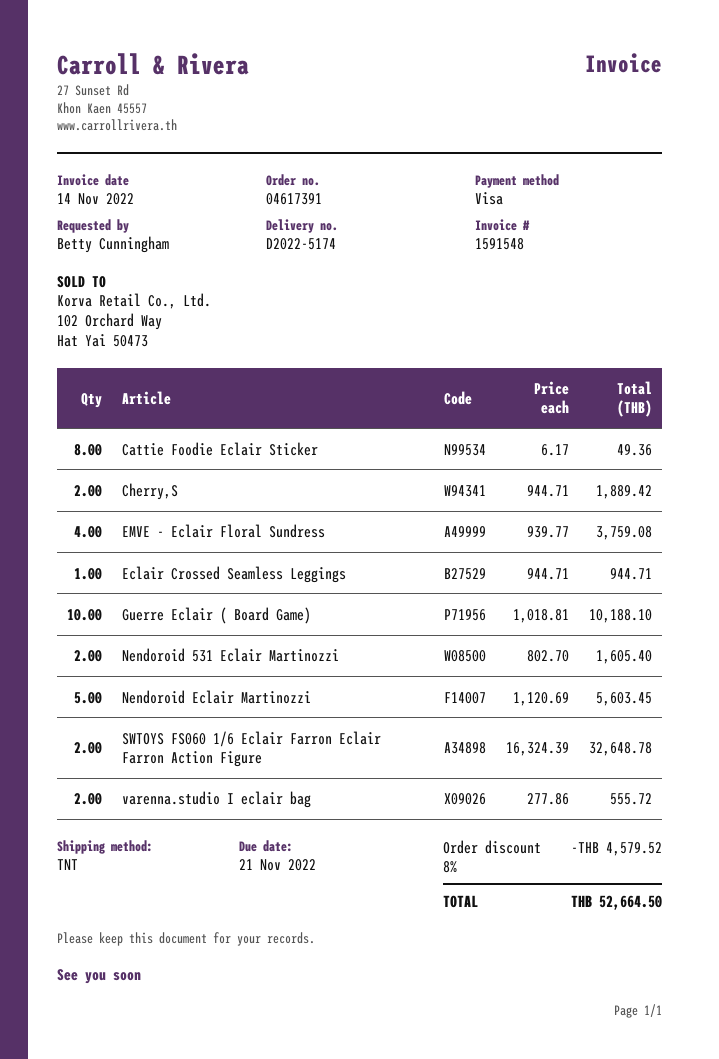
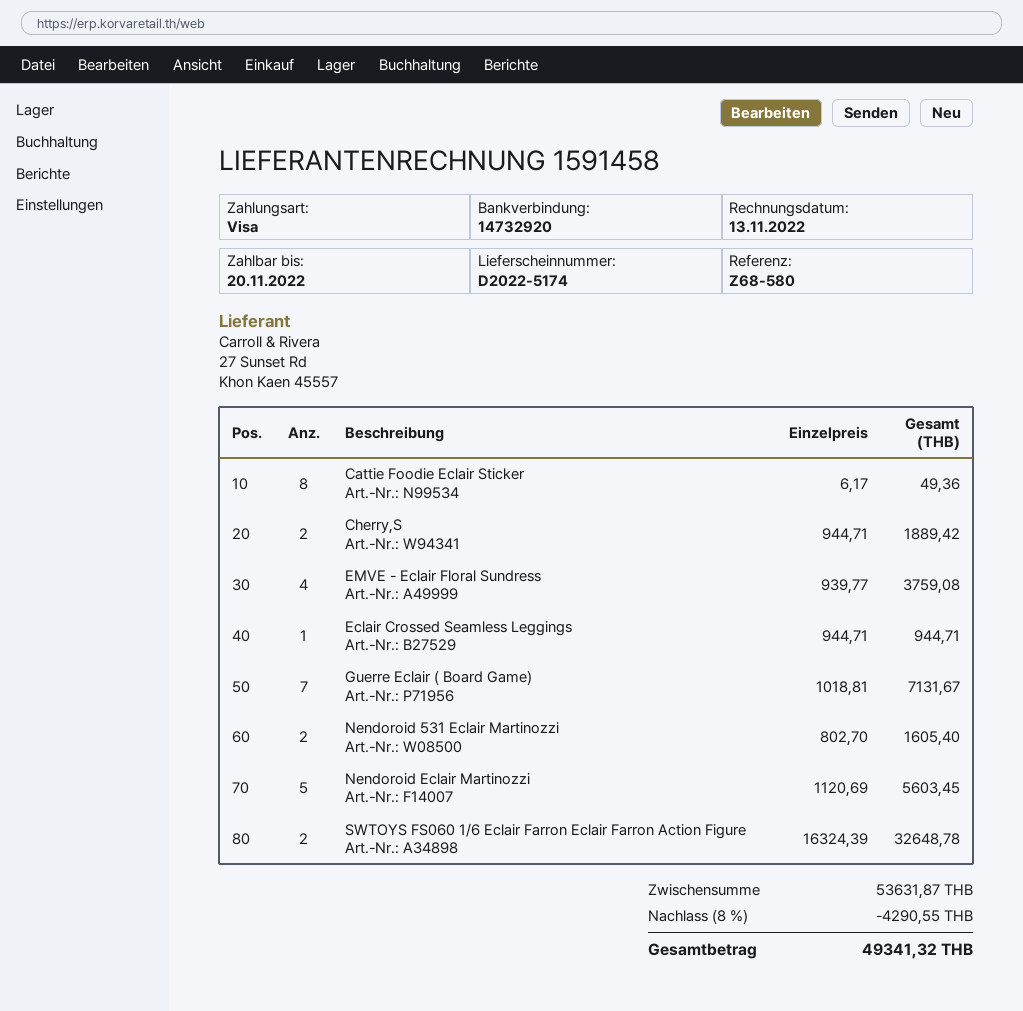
invoice number: 1591548 -> 1591458
invoice date: 2022-11-14 -> 2022-11-13
due date: 2022-11-21 -> 2022-11-20
Guerre Eclair ( Board Game): 10 x 1018.81 = 10188.10 -> 7 x 1018.81 = 7131.67
varenna.studio I eclair bag: 2 x 277.86 = 555.72 -> none
discount: 8% = 4579.52 -> 8% = 4290.55
total: 52664.50 -> 49341.32

